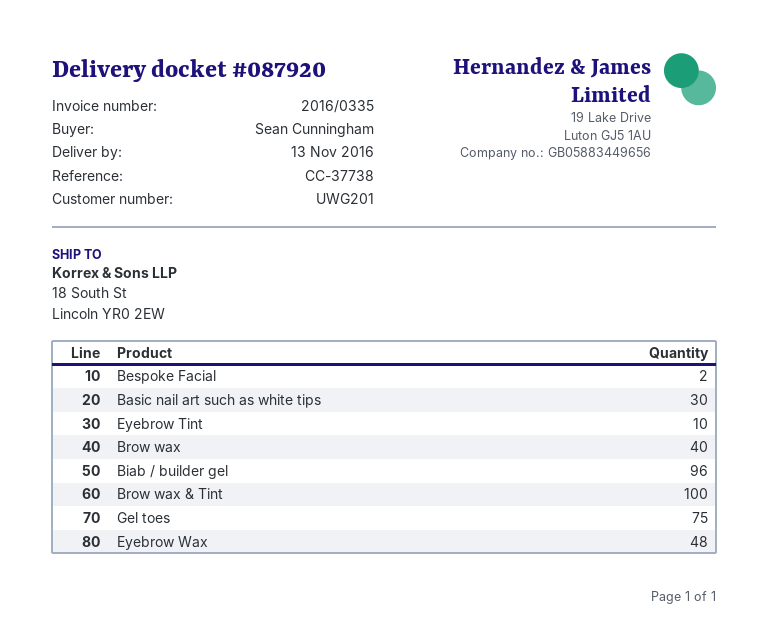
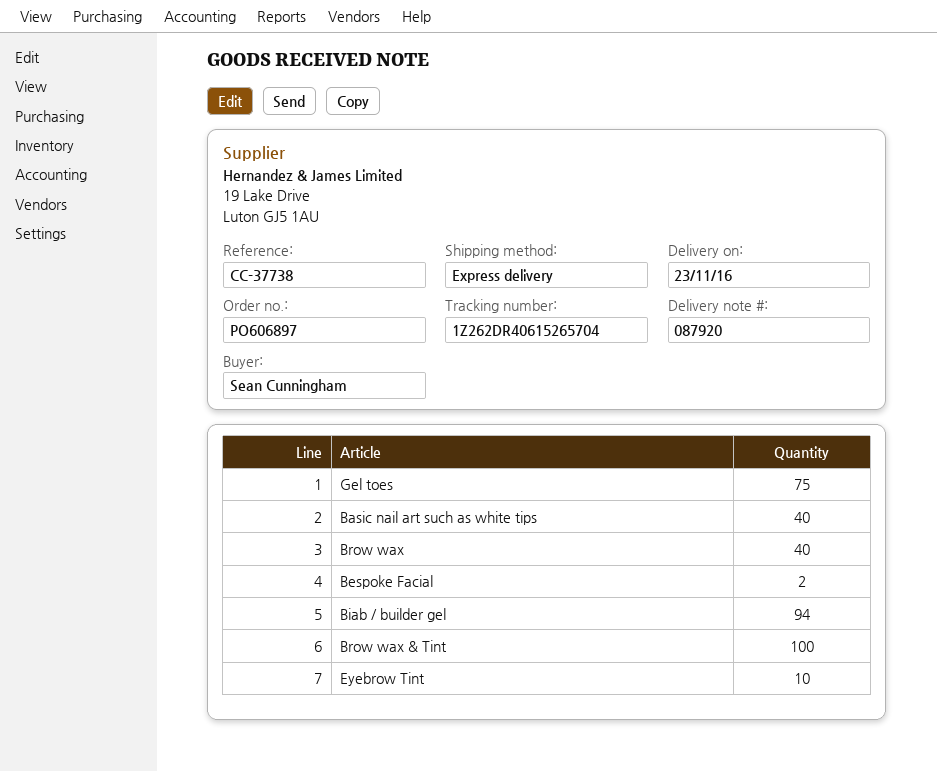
delivery date: 2016-11-13 -> 2016-11-23
Basic nail art such as white tips: 30 -> 40
Biab / builder gel: 96 -> 94
Eyebrow Wax: 48 -> none

